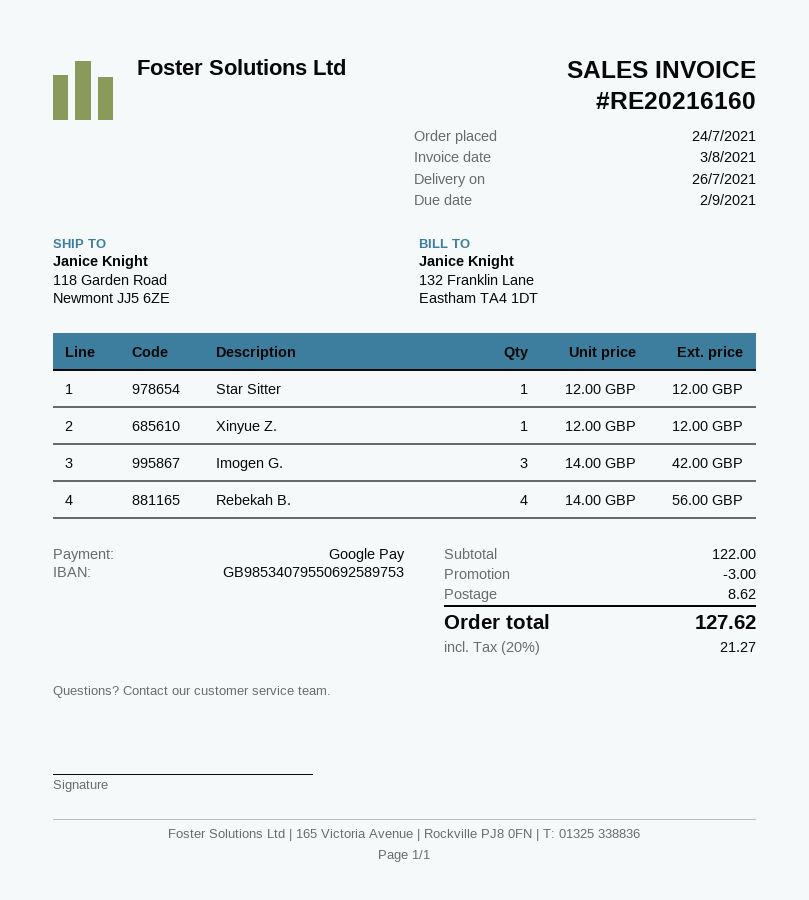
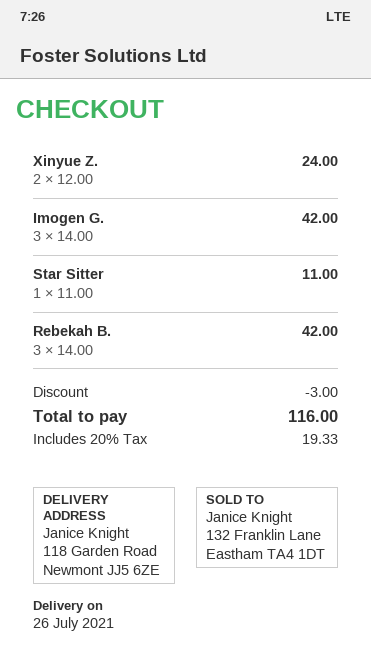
Star Sitter: 1 x 12.00 = 12.00 -> 1 x 11.00 = 11.00
Xinyue Z.: 1 x 12.00 = 12.00 -> 2 x 12.00 = 24.00
Rebekah B.: 4 x 14.00 = 56.00 -> 3 x 14.00 = 42.00
shipping: 8.62 -> none
tax: 20% = 21.27 -> 20% = 19.33
total: 127.62 -> 116.00

